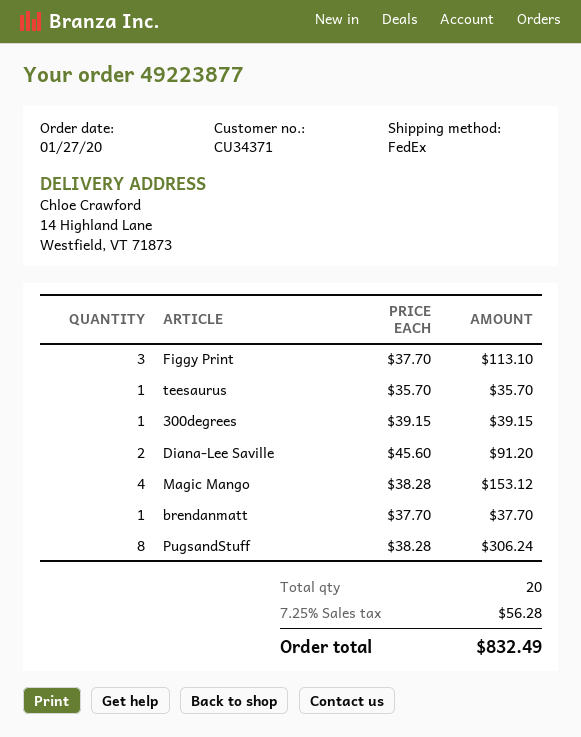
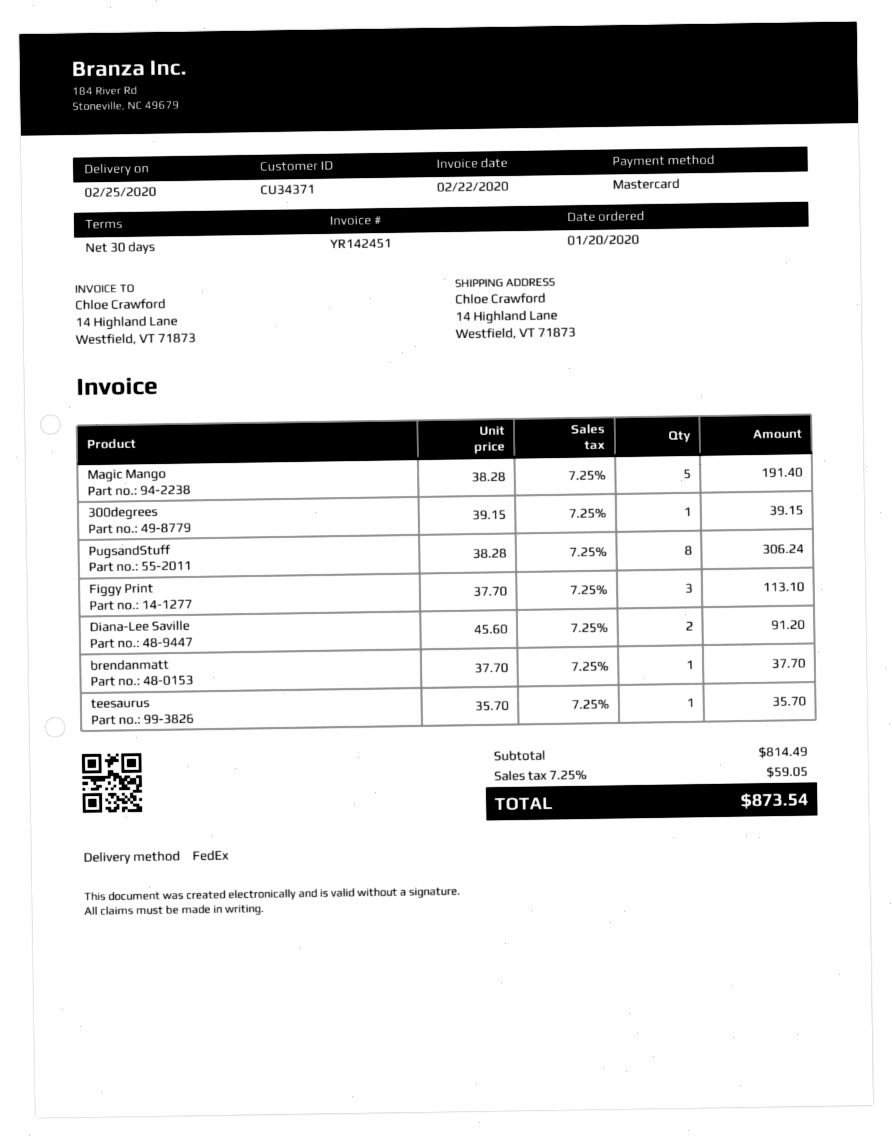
order date: 2020-01-27 -> 2020-01-20
Magic Mango: 4 x 38.28 = 153.12 -> 5 x 38.28 = 191.40
tax: 7.25% = 56.28 -> 7.25% = 59.05
total: 832.49 -> 873.54

